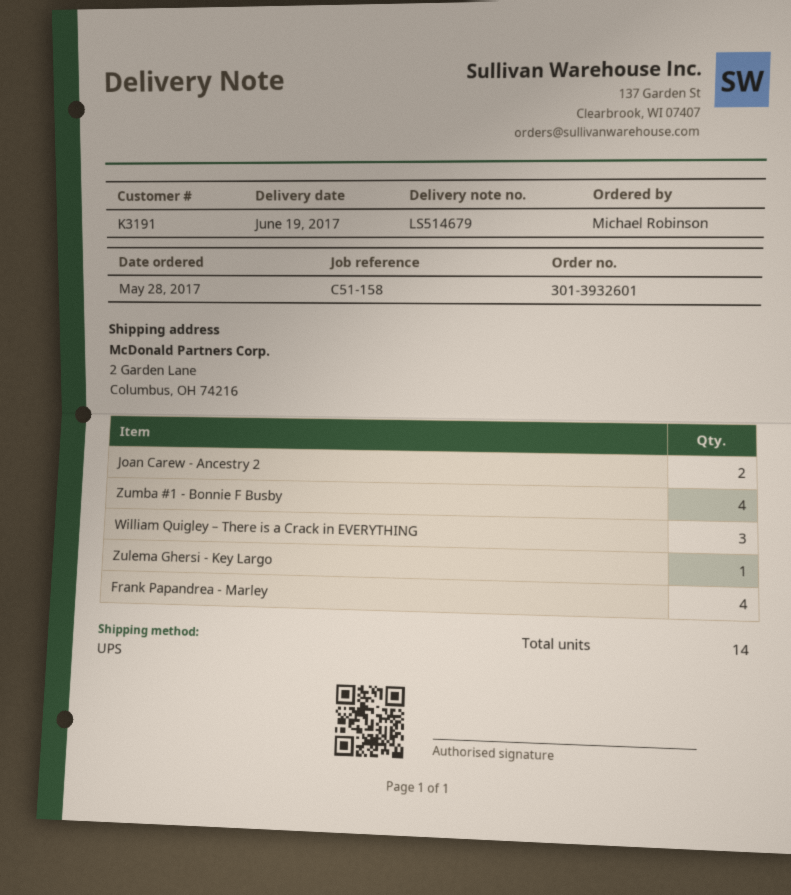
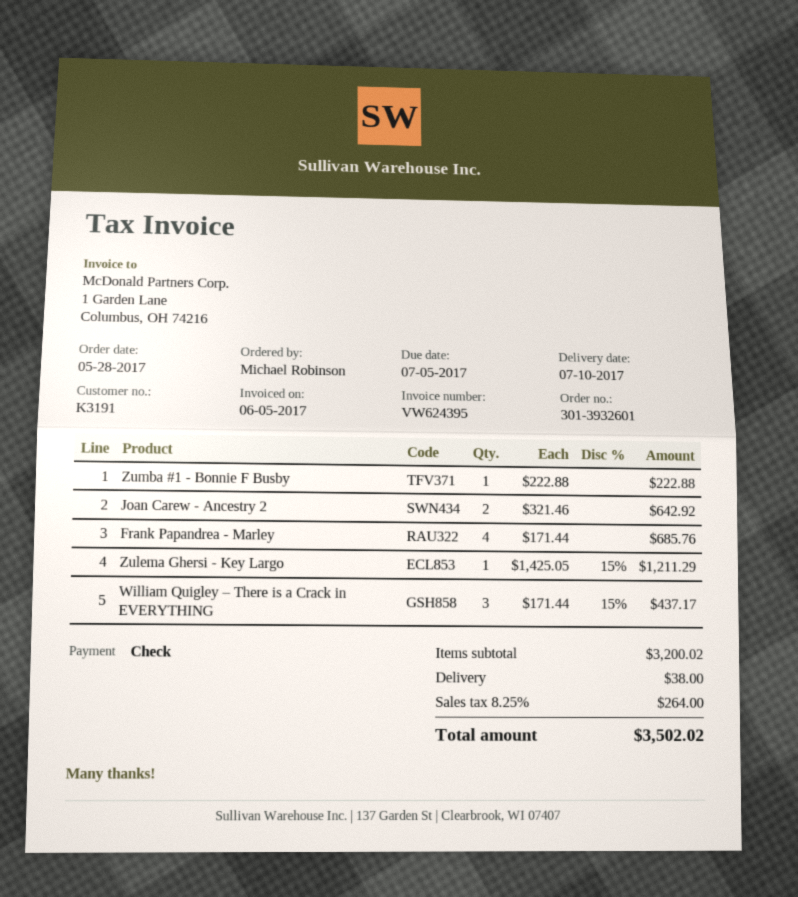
delivery date: 2017-06-19 -> 2017-07-10
Zumba #1 - Bonnie F Busby: 4 -> 1

